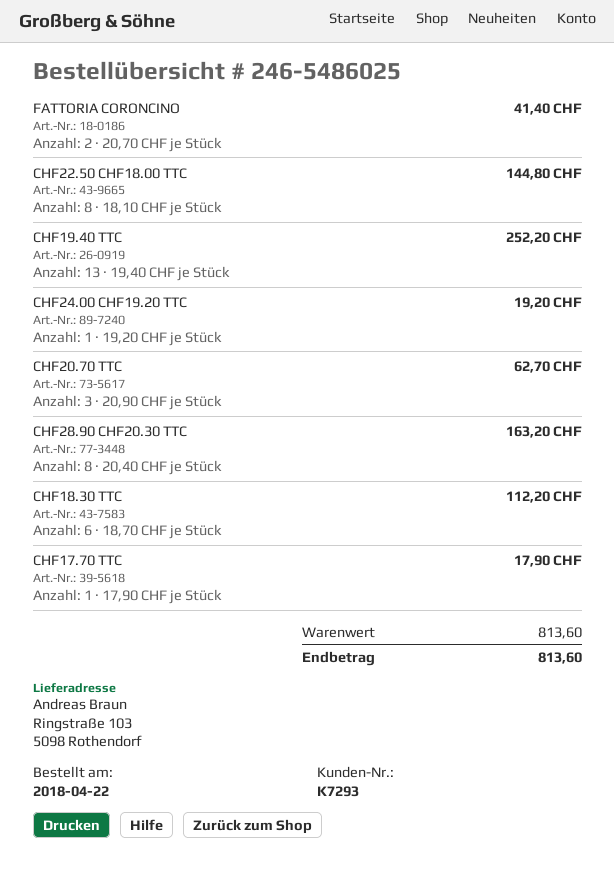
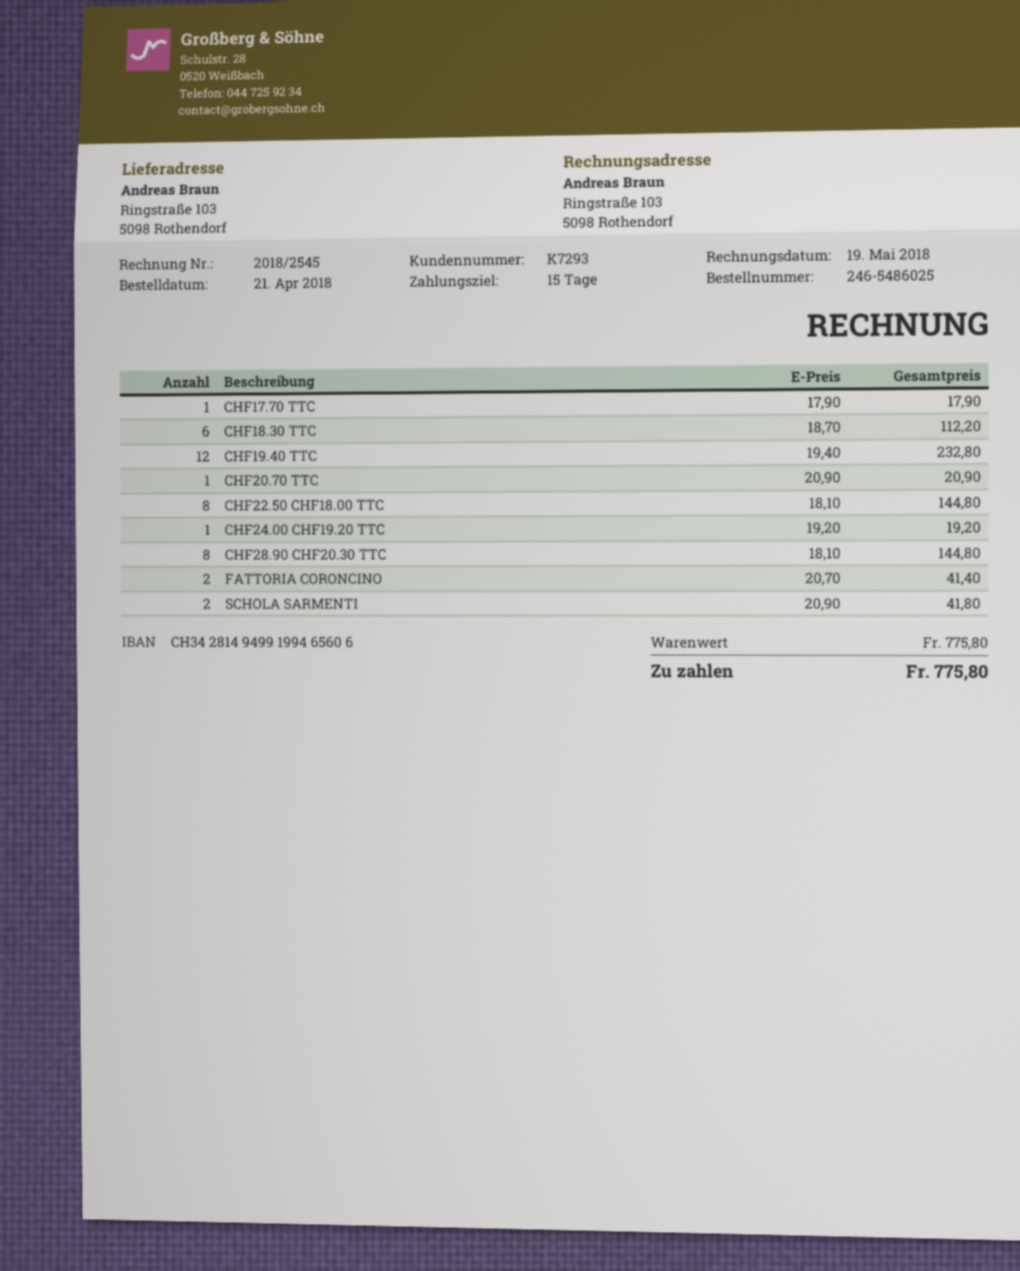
order date: 2018-04-22 -> 2018-04-21
CHF19.40 TTC: 13 x 19.40 = 252.20 -> 12 x 19.40 = 232.80
CHF20.70 TTC: 3 x 20.90 = 62.70 -> 1 x 20.90 = 20.90
CHF28.90 CHF20.30 TTC: 8 x 20.40 = 163.20 -> 8 x 18.10 = 144.80
SCHOLA SARMENTI: none -> 2 x 20.90 = 41.80
subtotal: 813.60 -> 775.80
total: 813.60 -> 775.80

